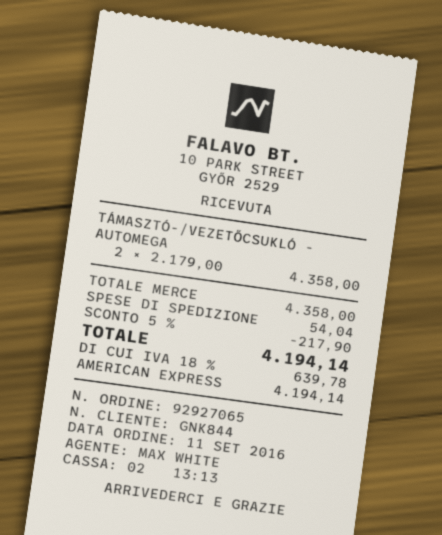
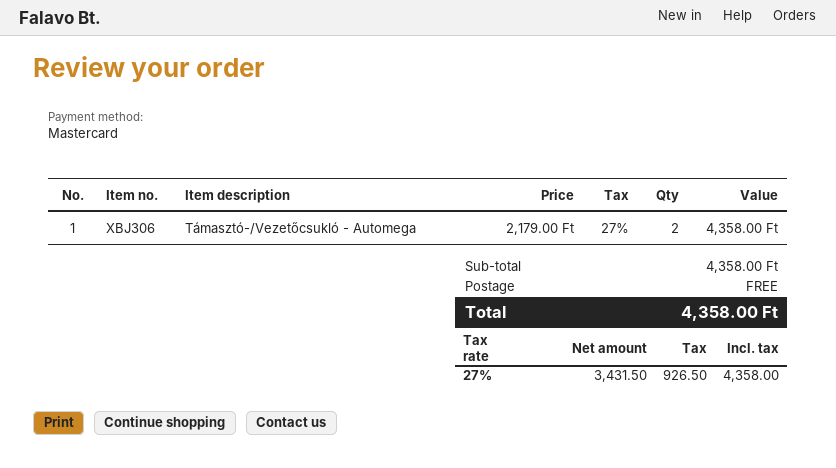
payment method: American Express -> Mastercard
discount: 5% = 217.90 -> none
shipping: 54.04 -> 0.00
tax: 18% = 639.78 -> 27% = 926.50
total: 4194.14 -> 4358.00

